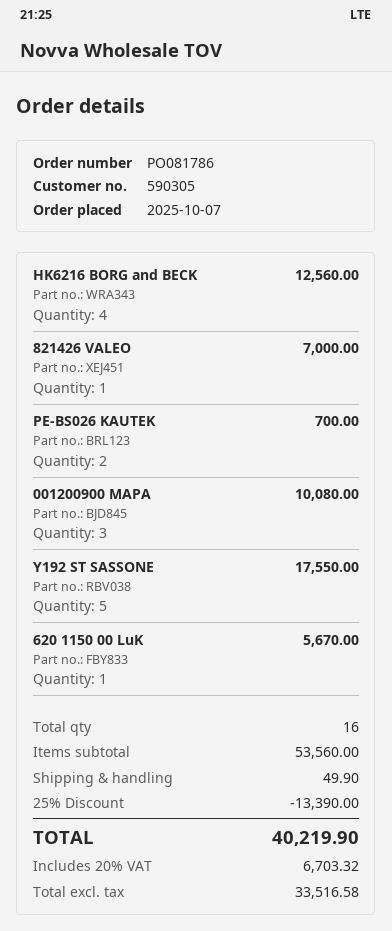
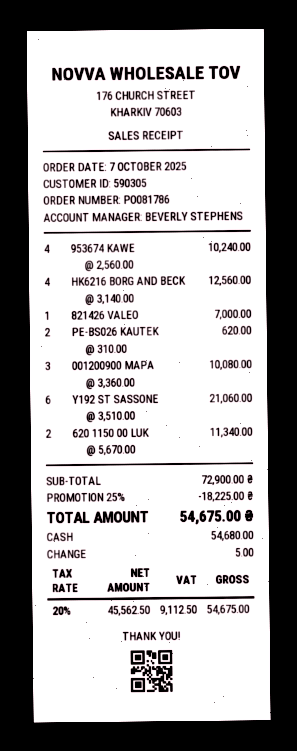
PE-BS026 KAUTEK: 2 for 700.00 -> 2 for 620.00
Y192 ST SASSONE: 5 for 17550.00 -> 6 for 21060.00
620 1150 00 LuK: 1 for 5670.00 -> 2 for 11340.00
953674 KAWE: none -> 4 for 10240.00
subtotal: 53560.00 -> 72900.00
discount: 25% = 13390.00 -> 25% = 18225.00
shipping: 49.90 -> none
net: 33516.58 -> 45562.50
tax: 20% = 6703.32 -> 20% = 9112.50
total: 40219.90 -> 54675.00

